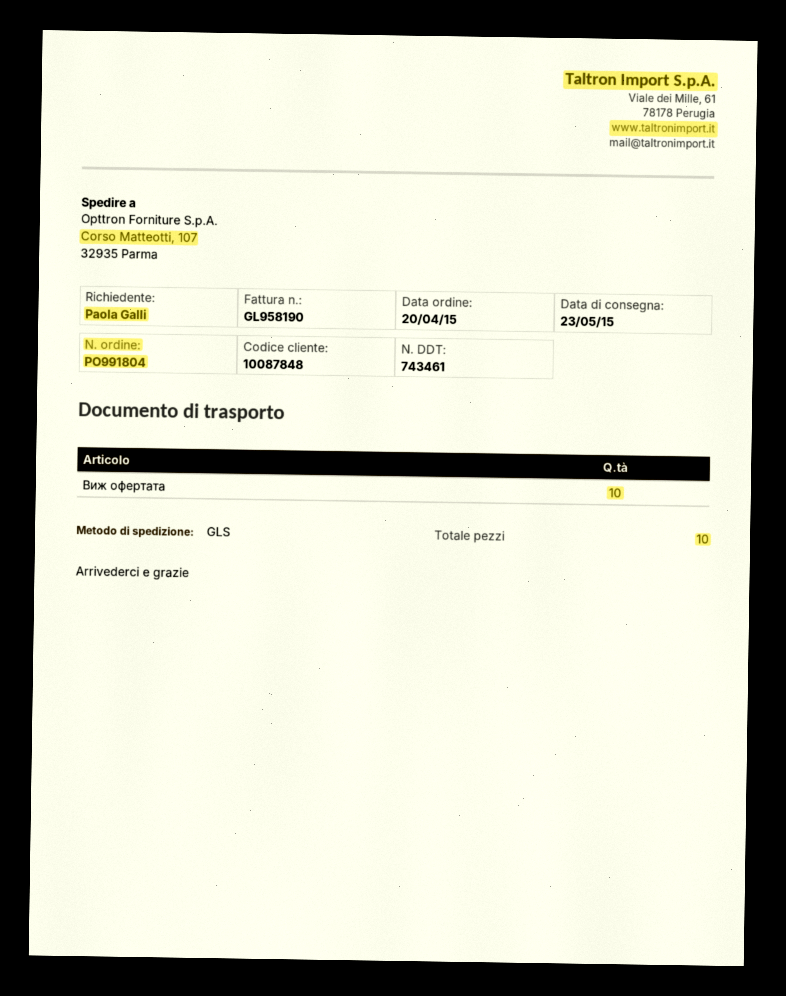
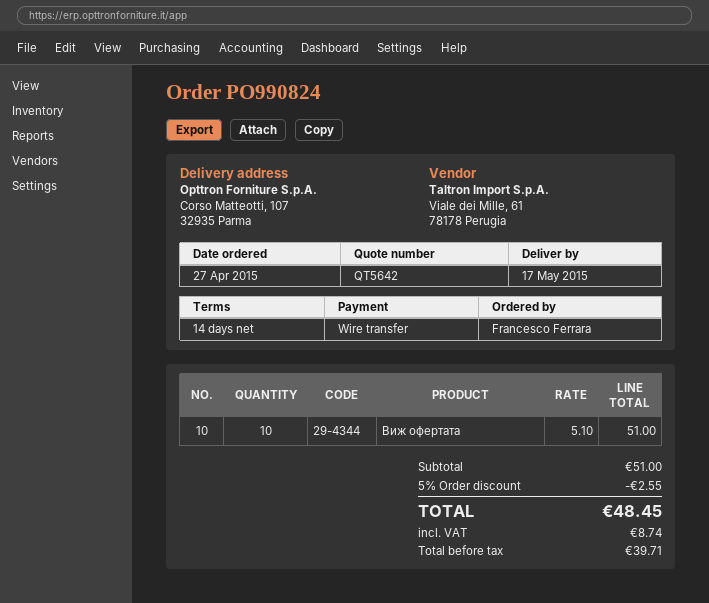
order number: PO991804 -> PO990824
order date: 2015-04-20 -> 2015-04-27
delivery date: 2015-05-23 -> 2015-05-17
ordered by: Paola Galli -> Francesco Ferrara

